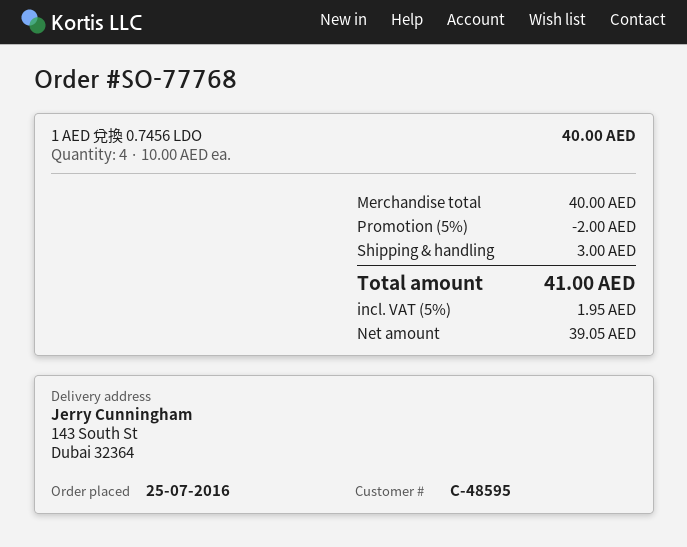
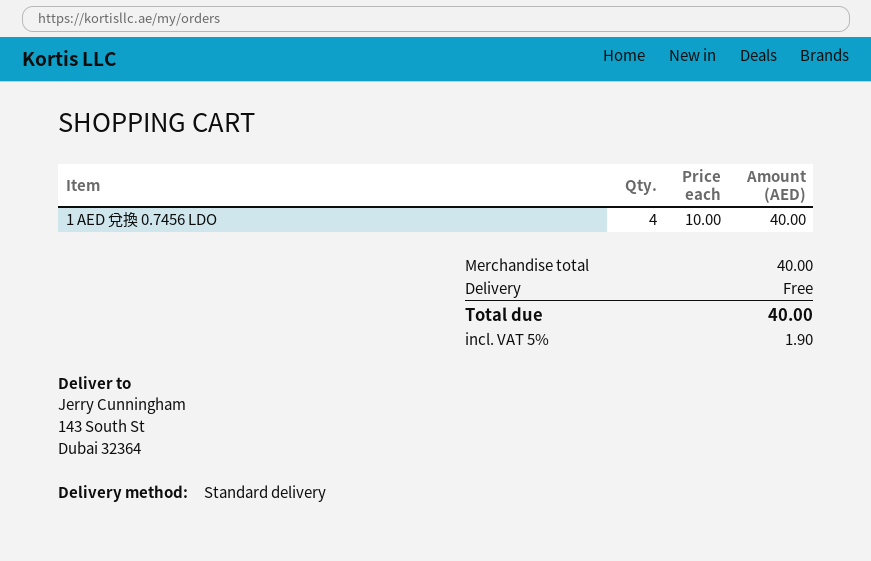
discount: 5% = 2.00 -> none
shipping: 3.00 -> 0.00
tax: 5% = 1.95 -> 5% = 1.90
total: 41.00 -> 40.00

